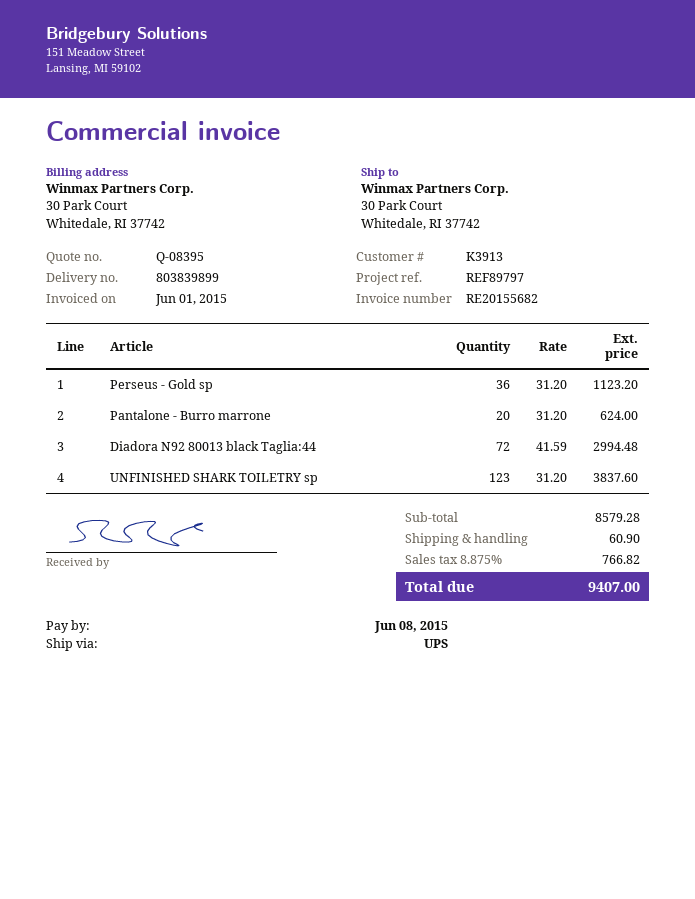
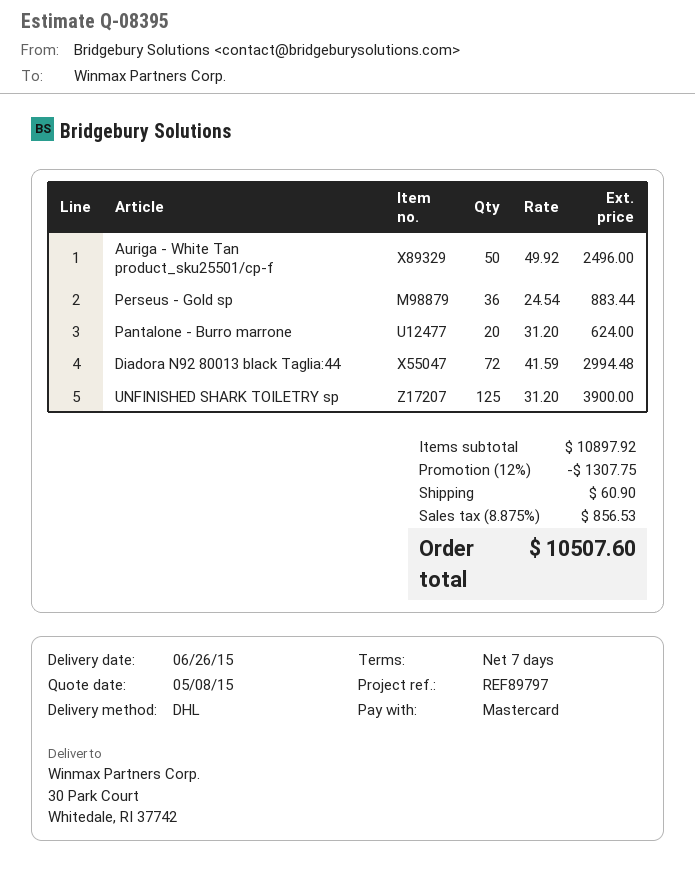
shipping method: UPS -> DHL
Perseus - Gold sp: 36 x 31.20 = 1123.20 -> 36 x 24.54 = 883.44
UNFINISHED SHARK TOILETRY sp: 123 x 31.20 = 3837.60 -> 125 x 31.20 = 3900.00
Auriga - White Tan product_sku25501/cp-f: none -> 50 x 49.92 = 2496.00
subtotal: 8579.28 -> 10897.92
discount: none -> 12% = 1307.75
tax: 8.875% = 766.82 -> 8.875% = 856.53
total: 9407.00 -> 10507.60

